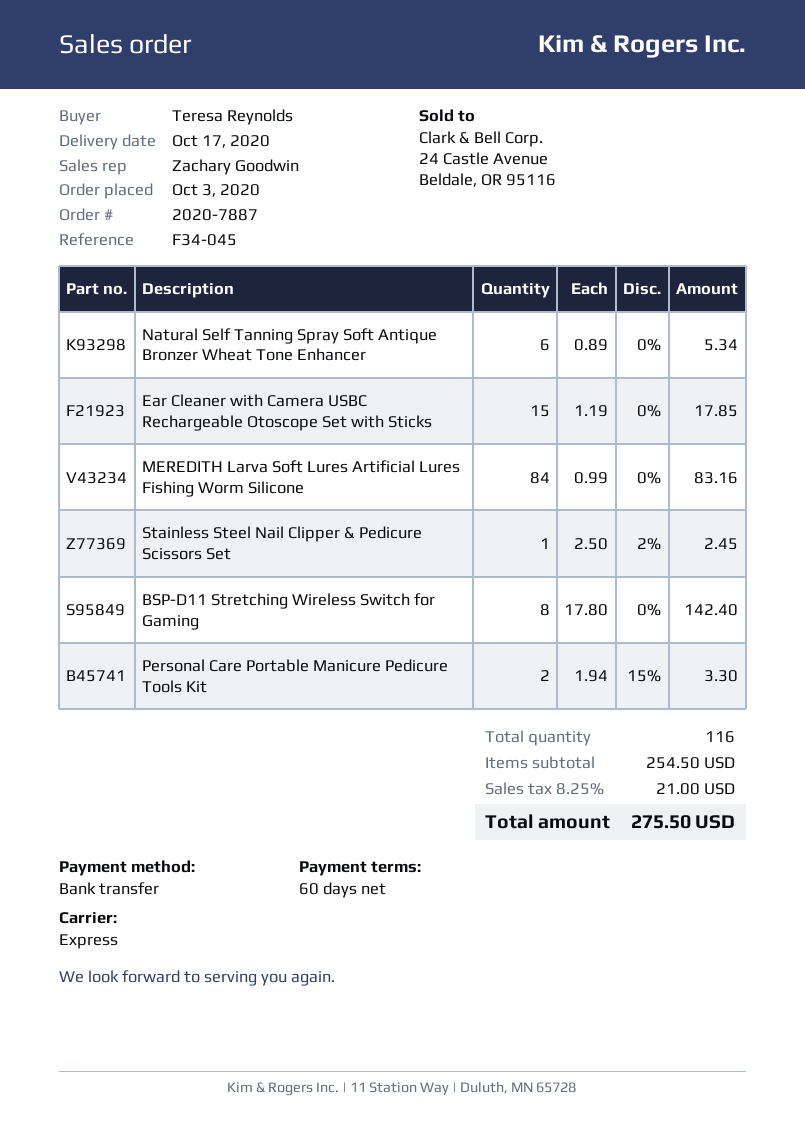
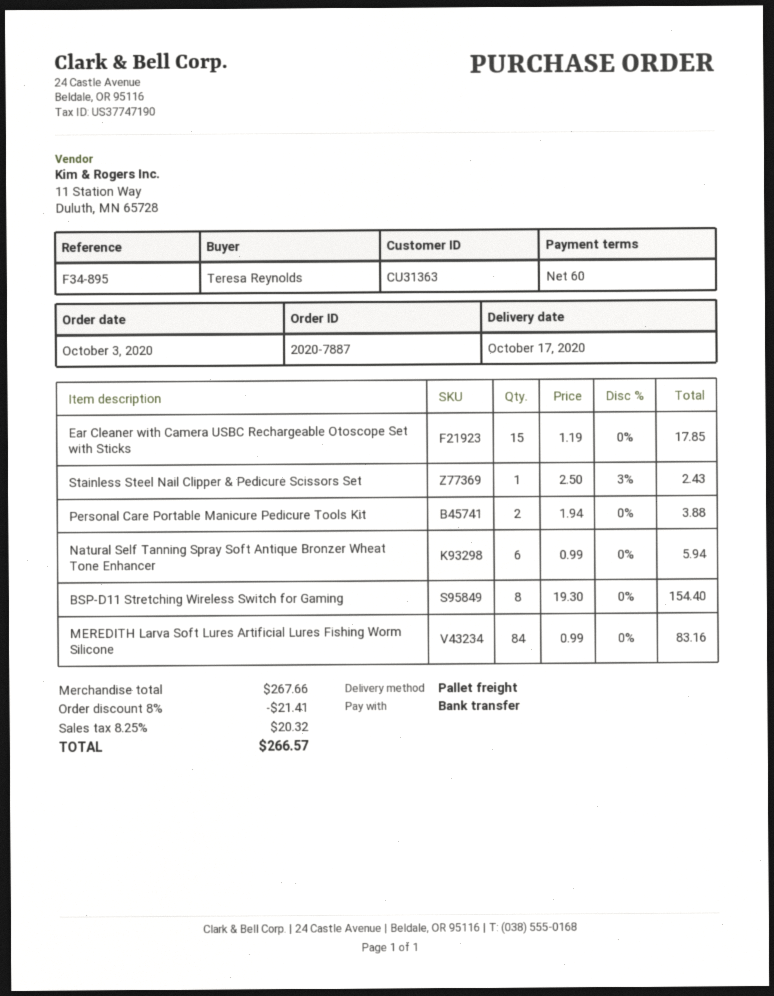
reference: F34-045 -> F34-895
shipping method: express -> pallet freight
Natural Self Tanning Spray Soft Antique Bronzer Wheat Tone Enhancer: 6 x 0.89 = 5.34 -> 6 x 0.99 = 5.94
Stainless Steel Nail Clipper & Pedicure Scissors Set: 1 x 2.50 - 2% = 2.45 -> 1 x 2.50 - 3% = 2.43
BSP-D11 Stretching Wireless Switch for Gaming: 8 x 17.80 = 142.40 -> 8 x 19.30 = 154.40
Personal Care Portable Manicure Pedicure Tools Kit: 2 x 1.94 - 15% = 3.30 -> 2 x 1.94 = 3.88
subtotal: 254.50 -> 267.66
discount: none -> 8% = 21.41
tax: 8.25% = 21.00 -> 8.25% = 20.32
total: 275.50 -> 266.57

